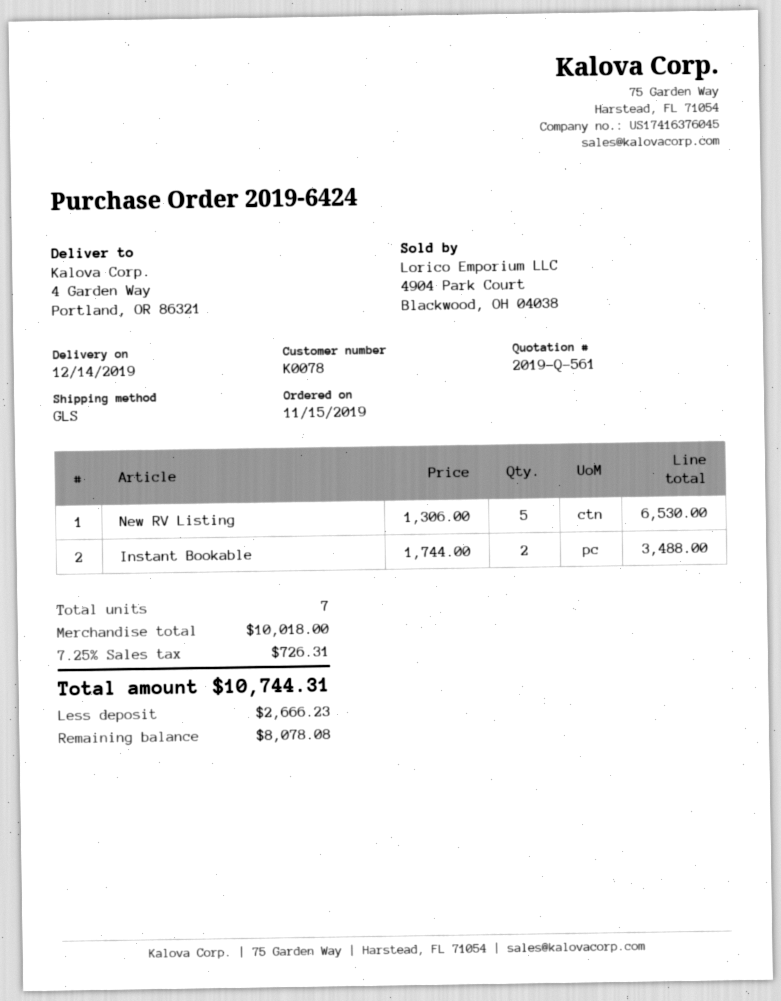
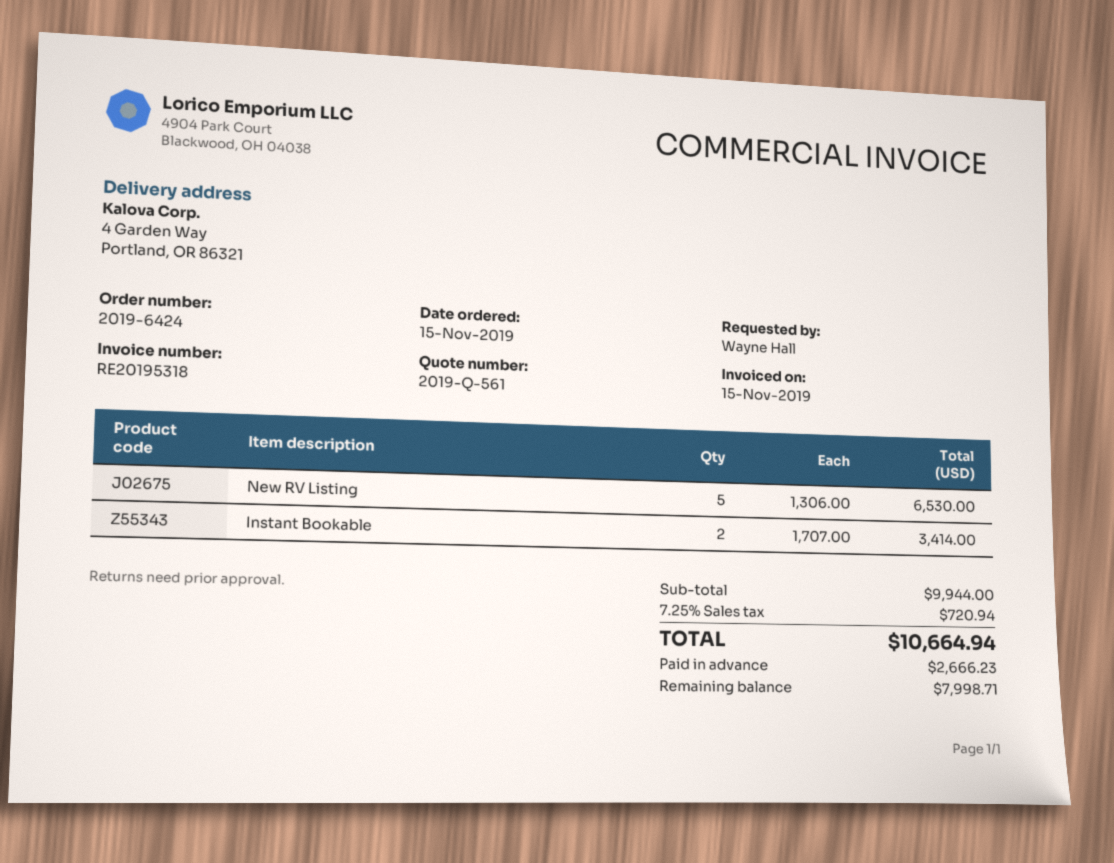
Instant Bookable: 2 x 1744.00 = 3488.00 -> 2 x 1707.00 = 3414.00
subtotal: 10018.00 -> 9944.00
tax: 7.25% = 726.31 -> 7.25% = 720.94
total: 10744.31 -> 10664.94
balance: 8078.08 -> 7998.71

